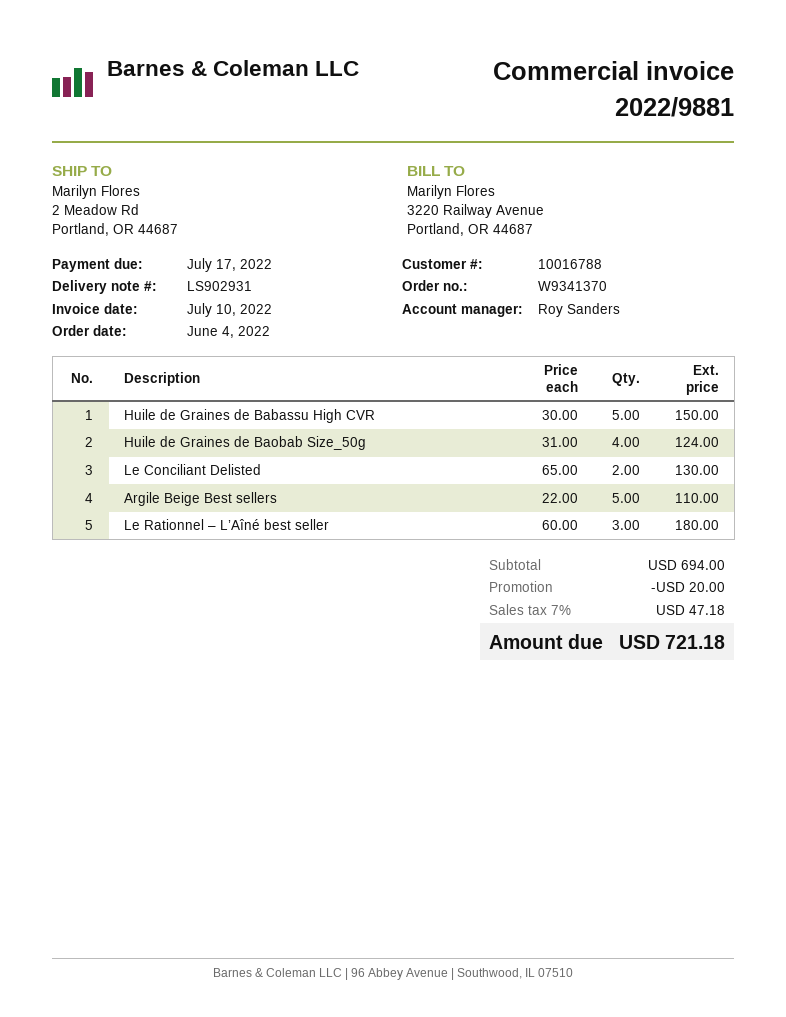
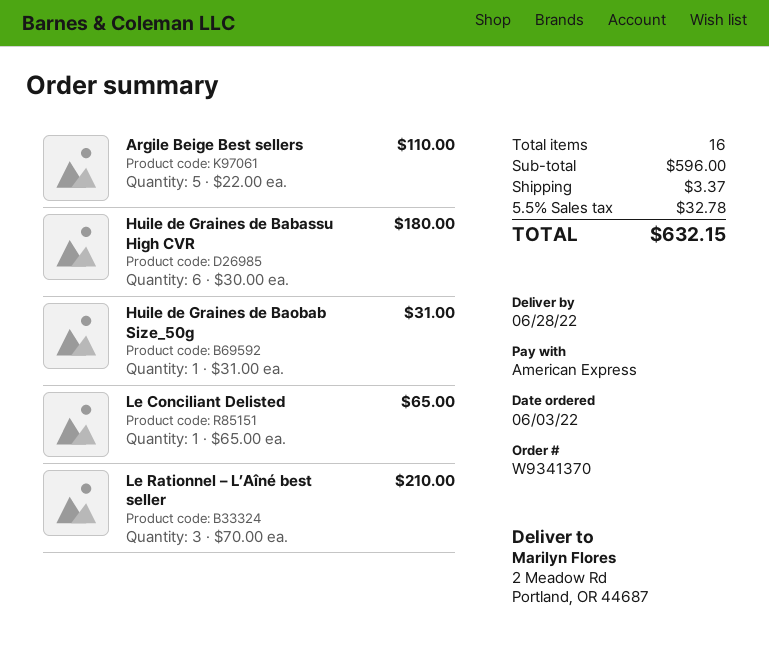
order date: 2022-06-04 -> 2022-06-03
Huile de Graines de Babassu High CVR: 5 x 30.00 = 150.00 -> 6 x 30.00 = 180.00
Huile de Graines de Baobab Size_50g: 4 x 31.00 = 124.00 -> 1 x 31.00 = 31.00
Le Conciliant Delisted: 2 x 65.00 = 130.00 -> 1 x 65.00 = 65.00
Le Rationnel – L’Aîné best seller: 3 x 60.00 = 180.00 -> 3 x 70.00 = 210.00
subtotal: 694.00 -> 596.00
discount: 20.00 -> none
shipping: none -> 3.37
tax: 7% = 47.18 -> 5.5% = 32.78
total: 721.18 -> 632.15

